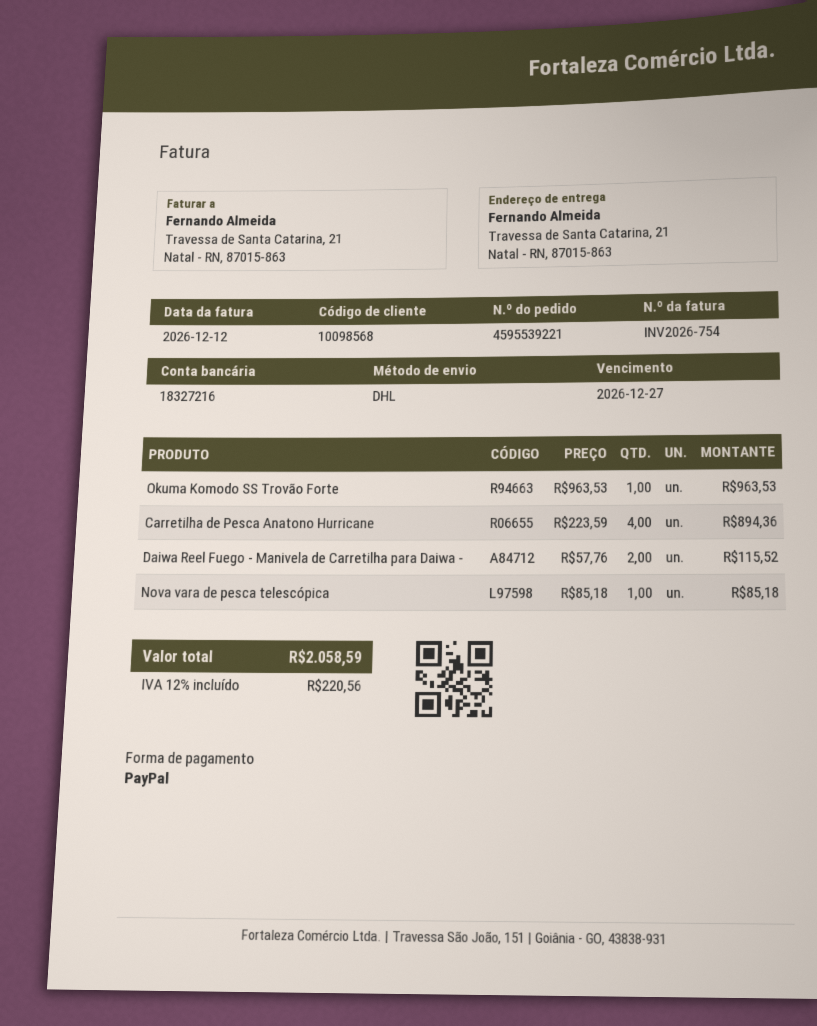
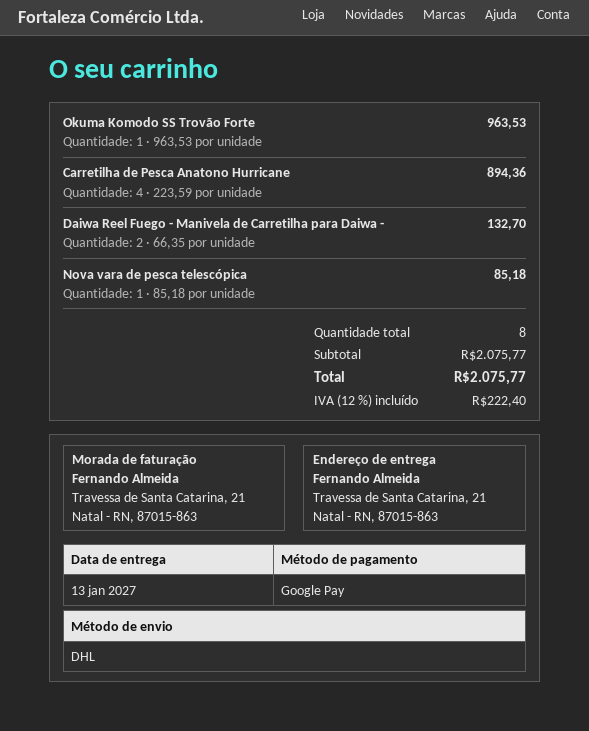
payment method: PayPal -> Google Pay
Daiwa Reel Fuego - Manivela de Carretilha para Daiwa -: 2 x 57.76 = 115.52 -> 2 x 66.35 = 132.70
tax: 12% = 220.56 -> 12% = 222.40
total: 2058.59 -> 2075.77

